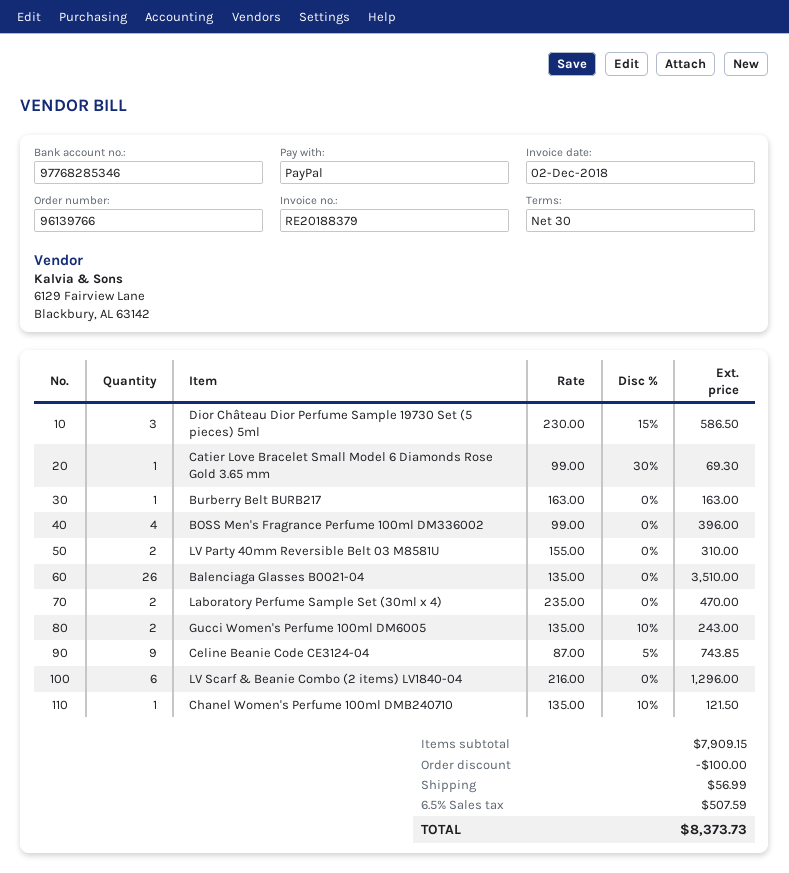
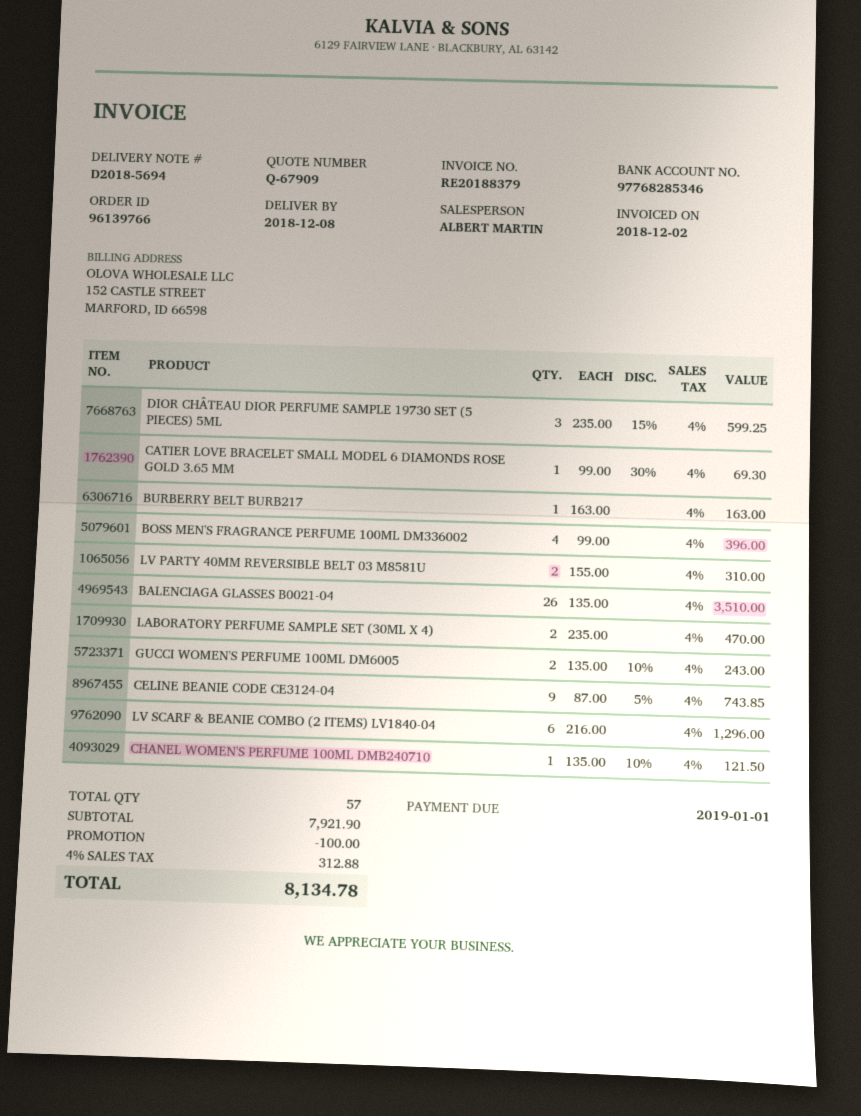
Dior Château Dior Perfume Sample 19730 Set (5 pieces) 5ml: 3 x 230.00 - 15% = 586.50 -> 3 x 235.00 - 15% = 599.25
subtotal: 7909.15 -> 7921.90
shipping: 56.99 -> none
tax: 6.5% = 507.59 -> 4% = 312.88
total: 8373.73 -> 8134.78

